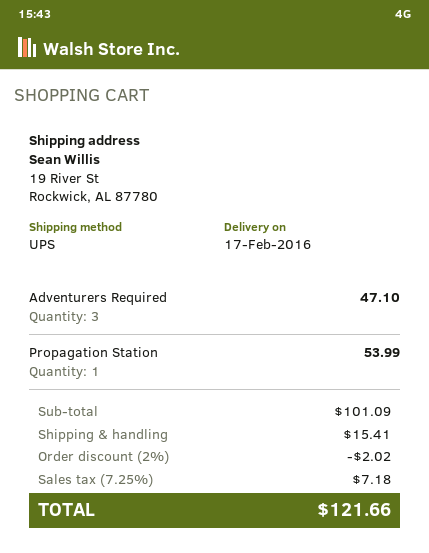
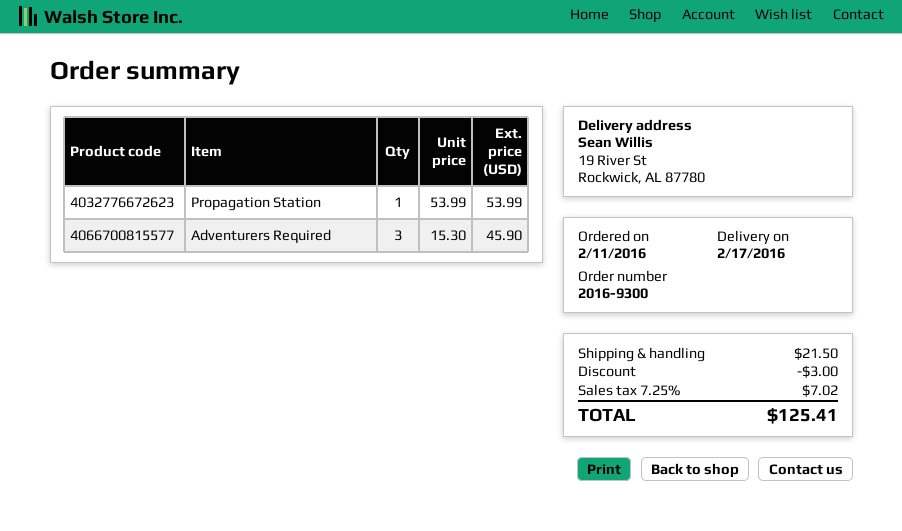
Adventurers Required: 3 for 47.10 -> 3 for 45.90
discount: 2.02 -> 3.00
shipping: 15.41 -> 21.50
tax: 7.25% = 7.18 -> 7.25% = 7.02
total: 121.66 -> 125.41

